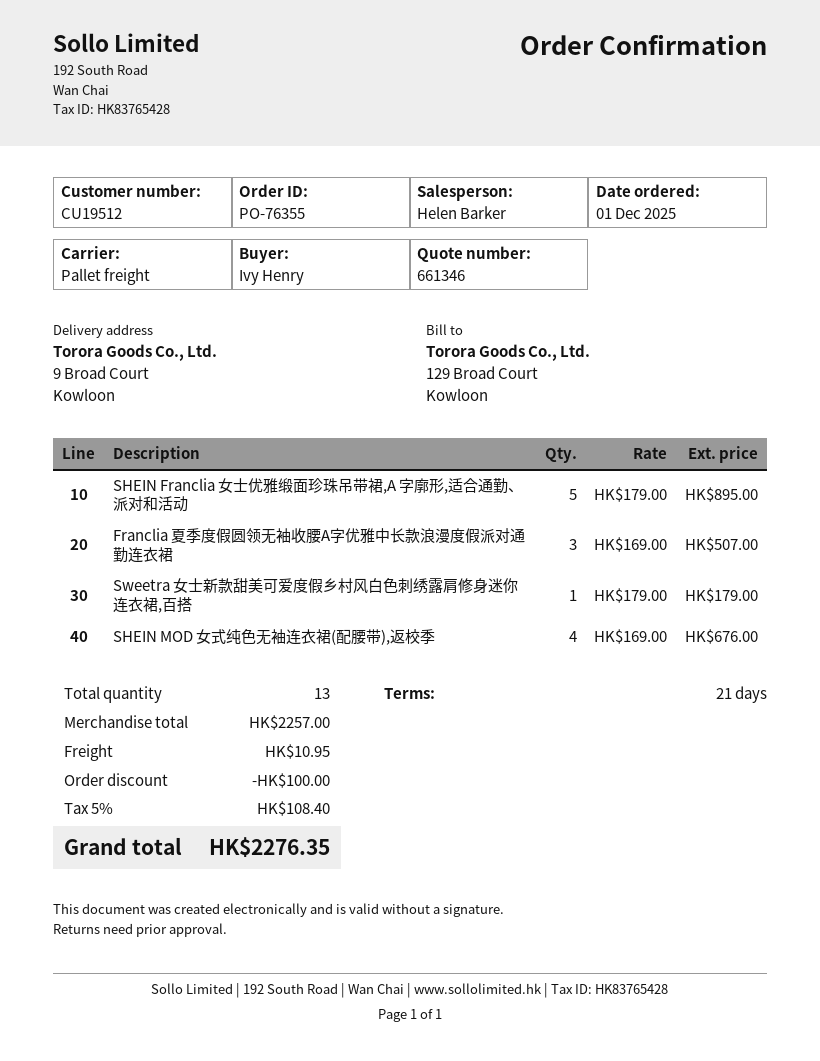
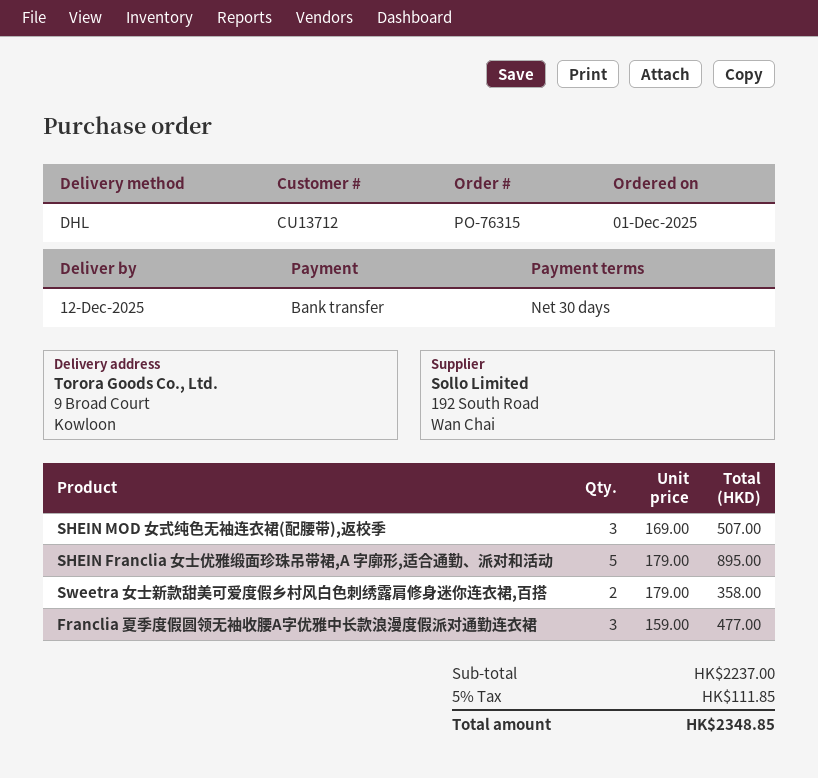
order number: PO-76355 -> PO-76315
payment terms: 21 days -> 30 days
customer number: CU19512 -> CU13712
shipping method: pallet freight -> DHL
Franclia 夏季度假圆领无袖收腰A字优雅中长款浪漫度假派对通勤连衣裙: 3 x 169.00 = 507.00 -> 3 x 159.00 = 477.00
Sweetra 女士新款甜美可爱度假乡村风白色刺绣露肩修身迷你连衣裙,百搭: 1 x 179.00 = 179.00 -> 2 x 179.00 = 358.00
SHEIN MOD 女式纯色无袖连衣裙(配腰带),返校季: 4 x 169.00 = 676.00 -> 3 x 169.00 = 507.00
subtotal: 2257.00 -> 2237.00
discount: 100.00 -> none
shipping: 10.95 -> none
tax: 5% = 108.40 -> 5% = 111.85
total: 2276.35 -> 2348.85

